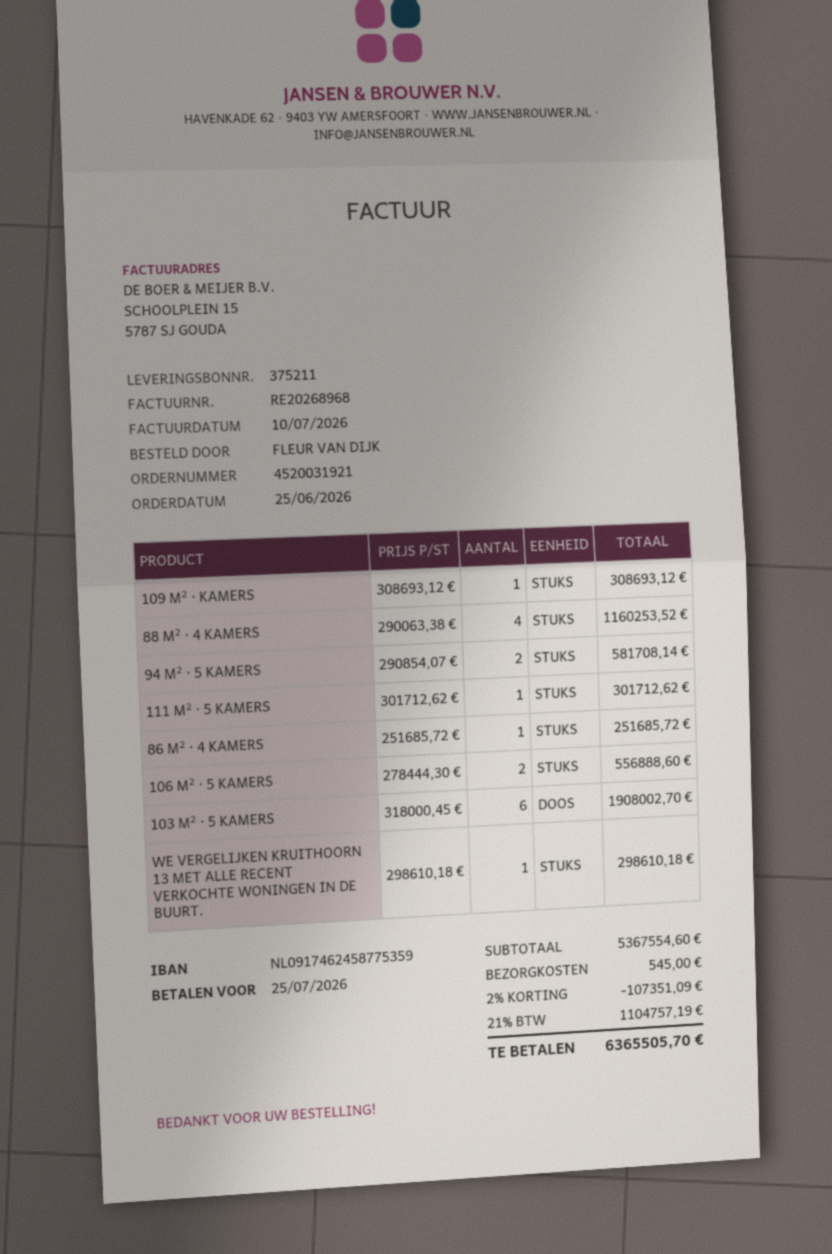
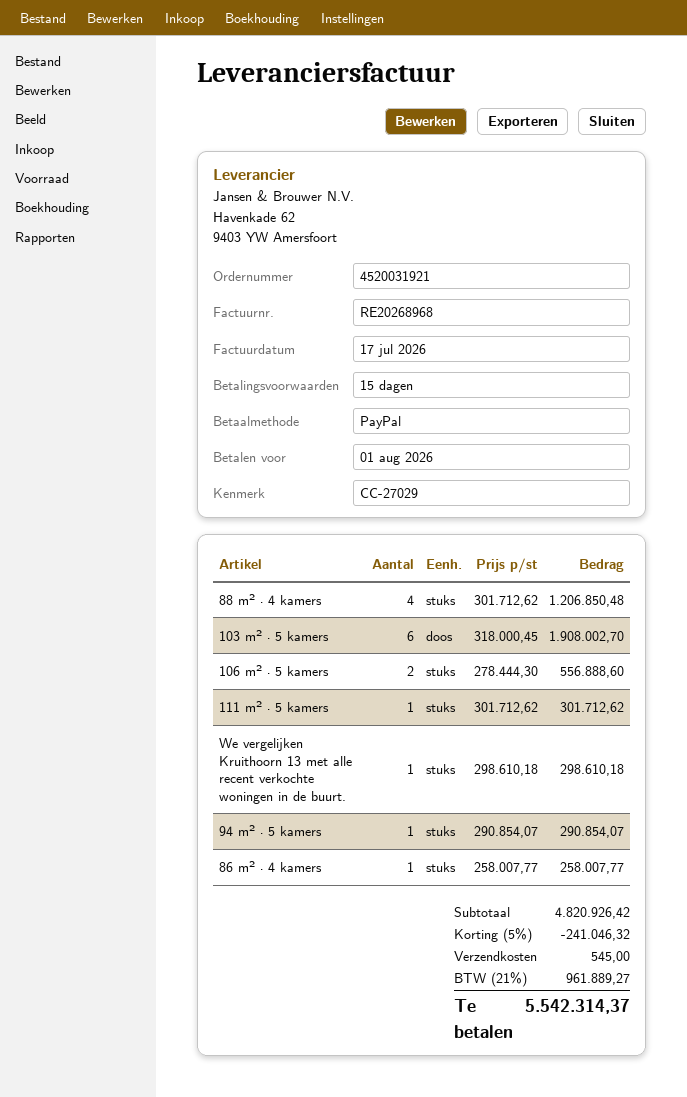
invoice date: 2026-07-10 -> 2026-07-17
due date: 2026-07-25 -> 2026-08-01
109 M² · KAMERS: 1 x 308693.12 = 308693.12 -> none
88 M² · 4 KAMERS: 4 x 290063.38 = 1160253.52 -> 4 x 301712.62 = 1206850.48
94 M² · 5 KAMERS: 2 x 290854.07 = 581708.14 -> 1 x 290854.07 = 290854.07
86 M² · 4 KAMERS: 1 x 251685.72 = 251685.72 -> 1 x 258007.77 = 258007.77
subtotal: 5367554.60 -> 4820926.42
discount: 2% = 107351.09 -> 5% = 241046.32
tax: 21% = 1104757.19 -> 21% = 961889.27
total: 6365505.70 -> 5542314.37

